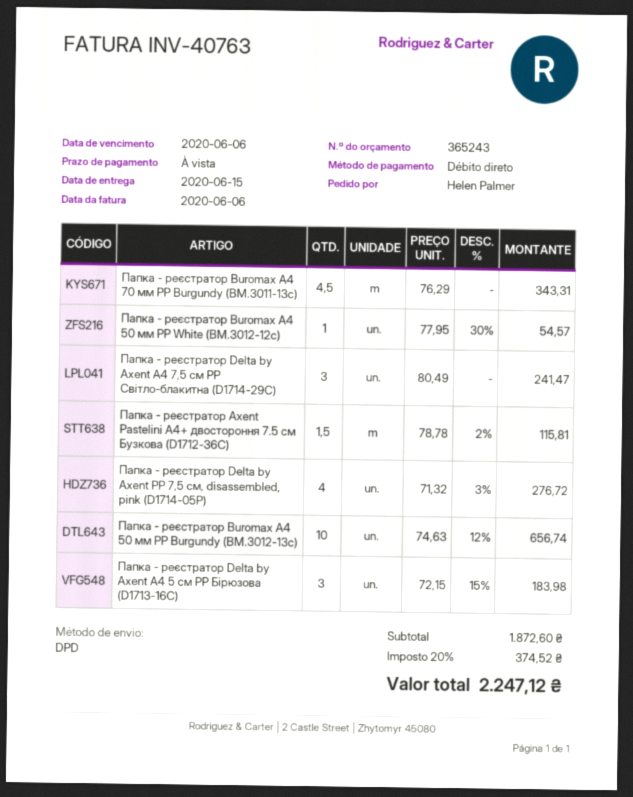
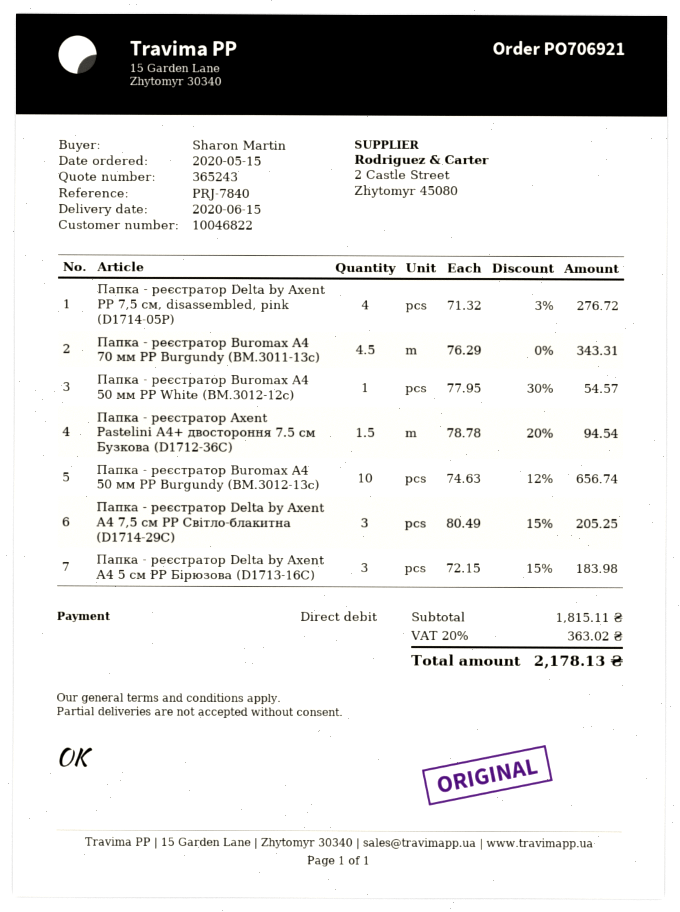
ordered by: Helen Palmer -> Sharon Martin
Папка - реєстратор Delta by Axent А4 7,5 см РР Світло-блакитна (D1714-29C): 3 x 80.49 = 241.47 -> 3 x 80.49 - 15% = 205.25
Папка - реєстратор Axent Pastelini А4+ двостороння 7.5 cм Бузкова (D1712-36C): 1.5 x 78.78 - 2% = 115.81 -> 1.5 x 78.78 - 20% = 94.54
subtotal: 1872.60 -> 1815.11
tax: 20% = 374.52 -> 20% = 363.02
total: 2247.12 -> 2178.13

